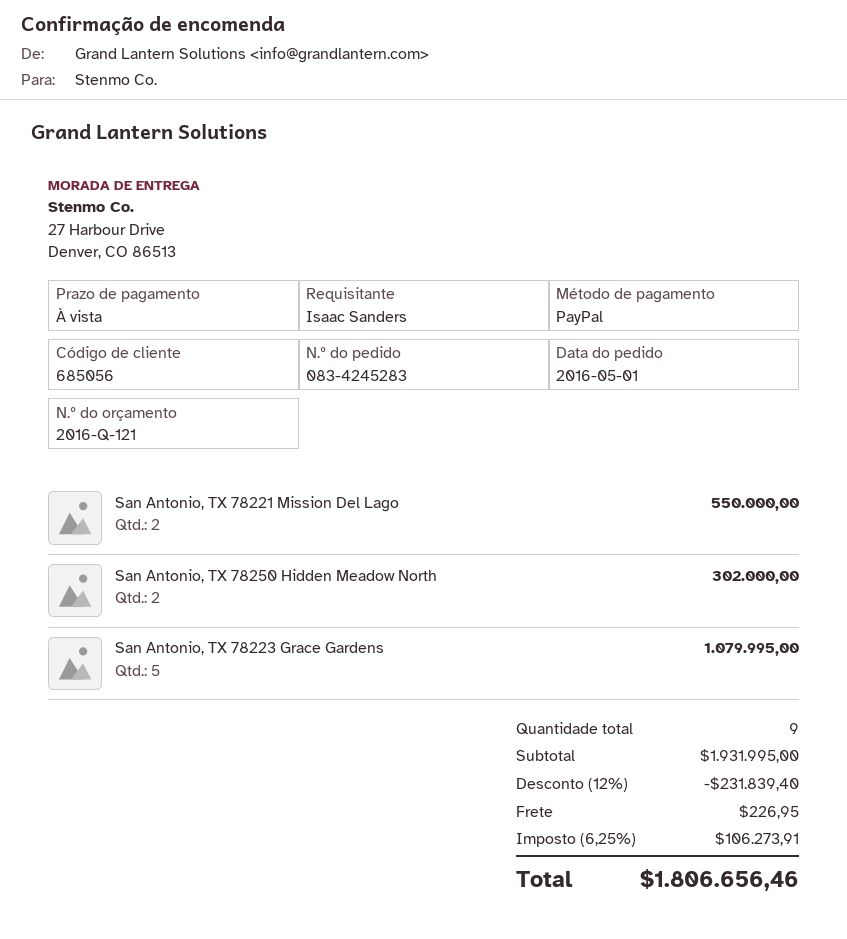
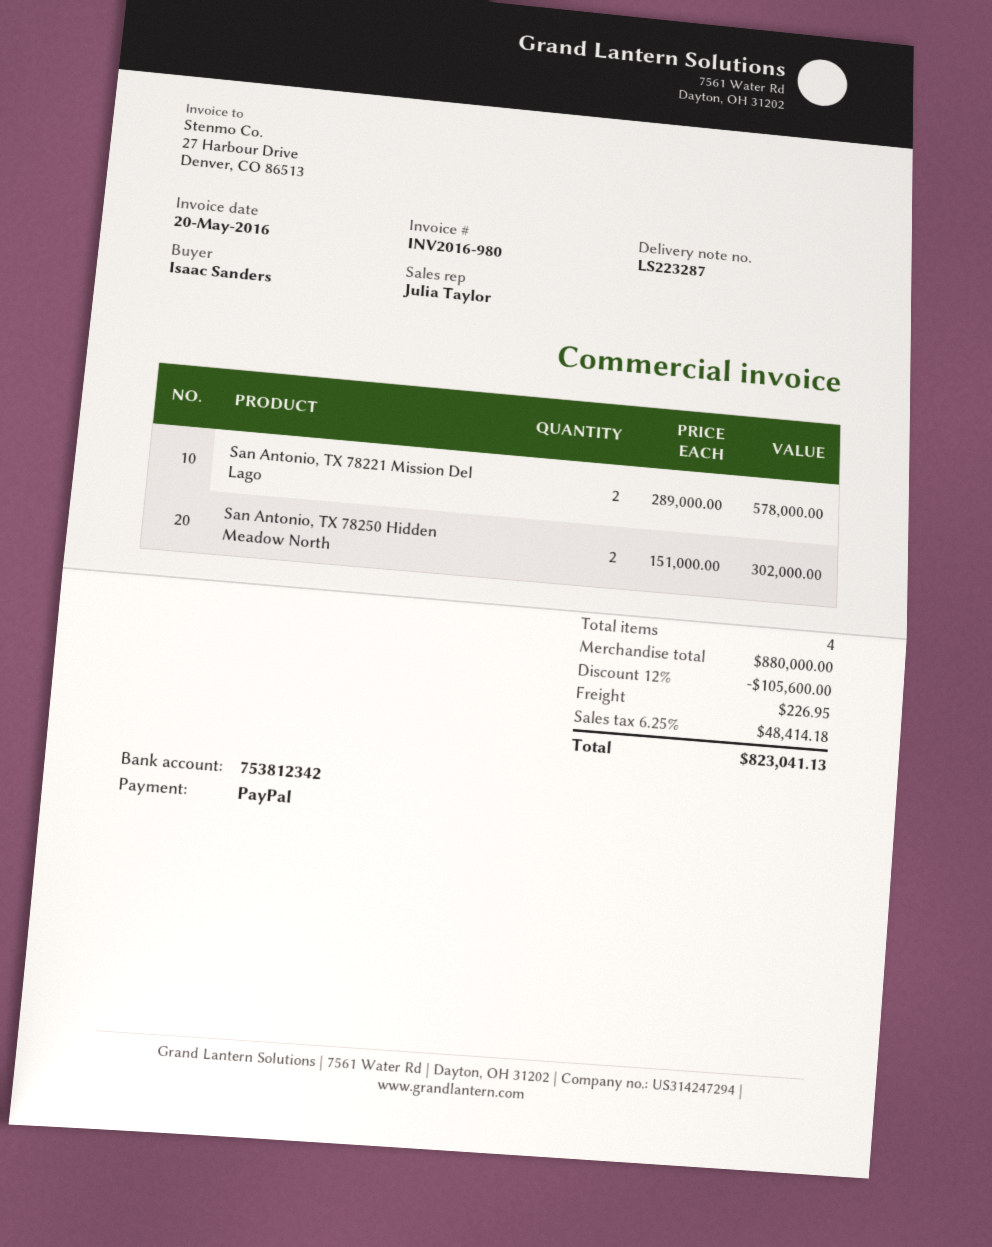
San Antonio, TX 78221 Mission Del Lago: 2 for 550000.00 -> 2 for 578000.00
San Antonio, TX 78223 Grace Gardens: 5 for 1079995.00 -> none
total quantity: 9 -> 4
subtotal: 1931995.00 -> 880000.00
discount: 12% = 231839.40 -> 12% = 105600.00
tax: 6.25% = 106273.91 -> 6.25% = 48414.18
total: 1806656.46 -> 823041.13

